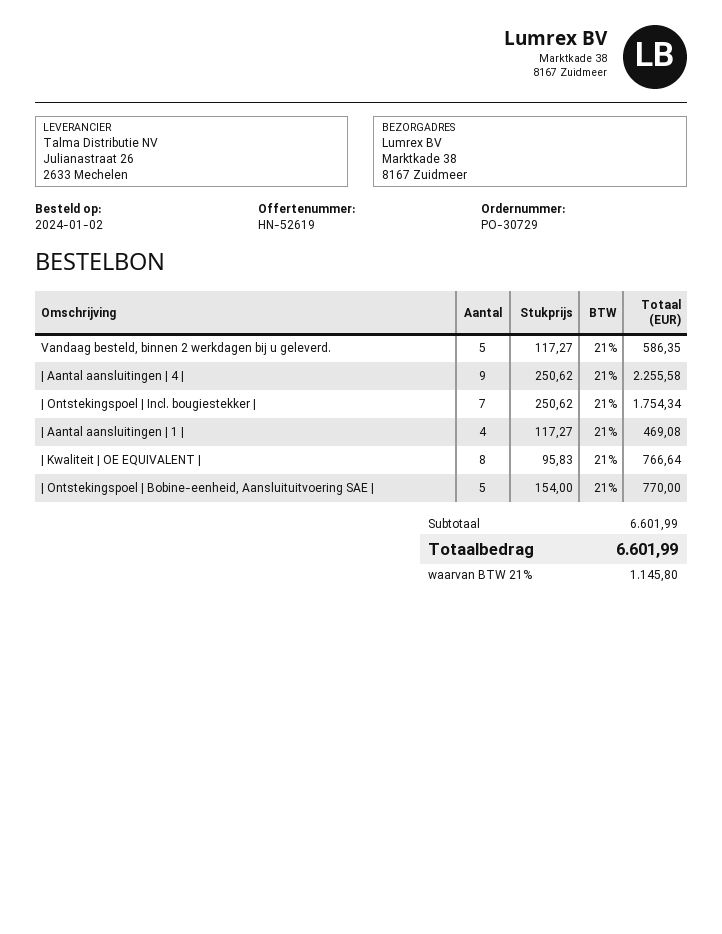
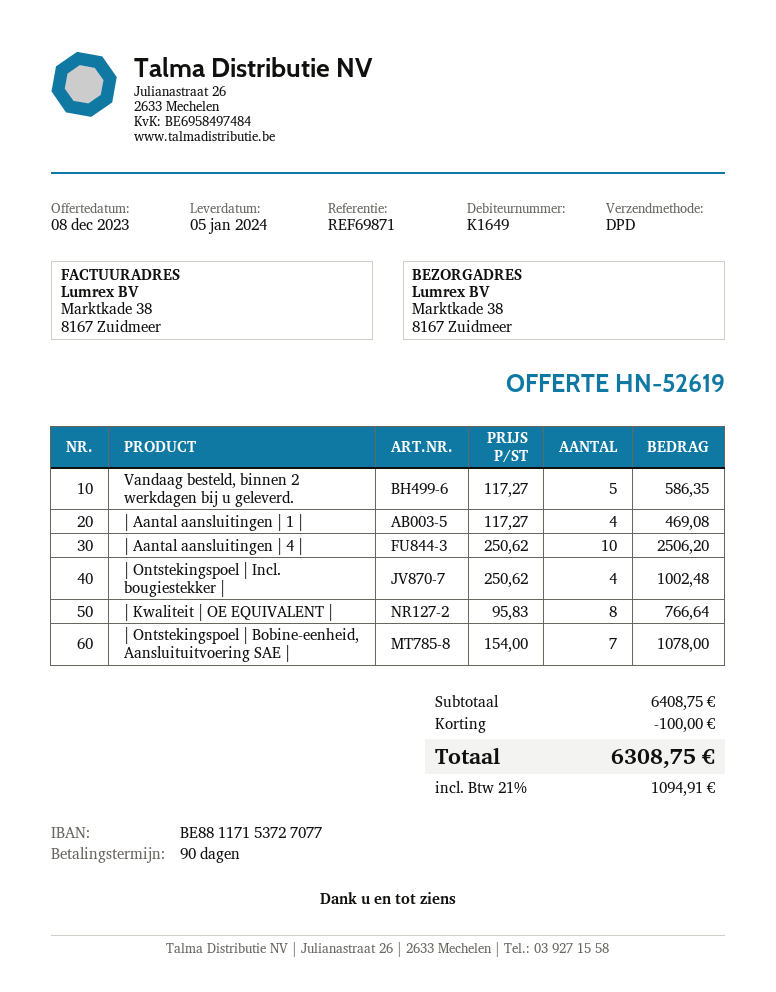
| Aantal aansluitingen | 4 |: 9 x 250.62 = 2255.58 -> 10 x 250.62 = 2506.20
| Ontstekingspoel | Incl. bougiestekker |: 7 x 250.62 = 1754.34 -> 4 x 250.62 = 1002.48
| Ontstekingspoel | Bobine-eenheid, Aansluituitvoering SAE |: 5 x 154.00 = 770.00 -> 7 x 154.00 = 1078.00
subtotal: 6601.99 -> 6408.75
discount: none -> 100.00
tax: 21% = 1145.80 -> 21% = 1094.91
total: 6601.99 -> 6308.75

